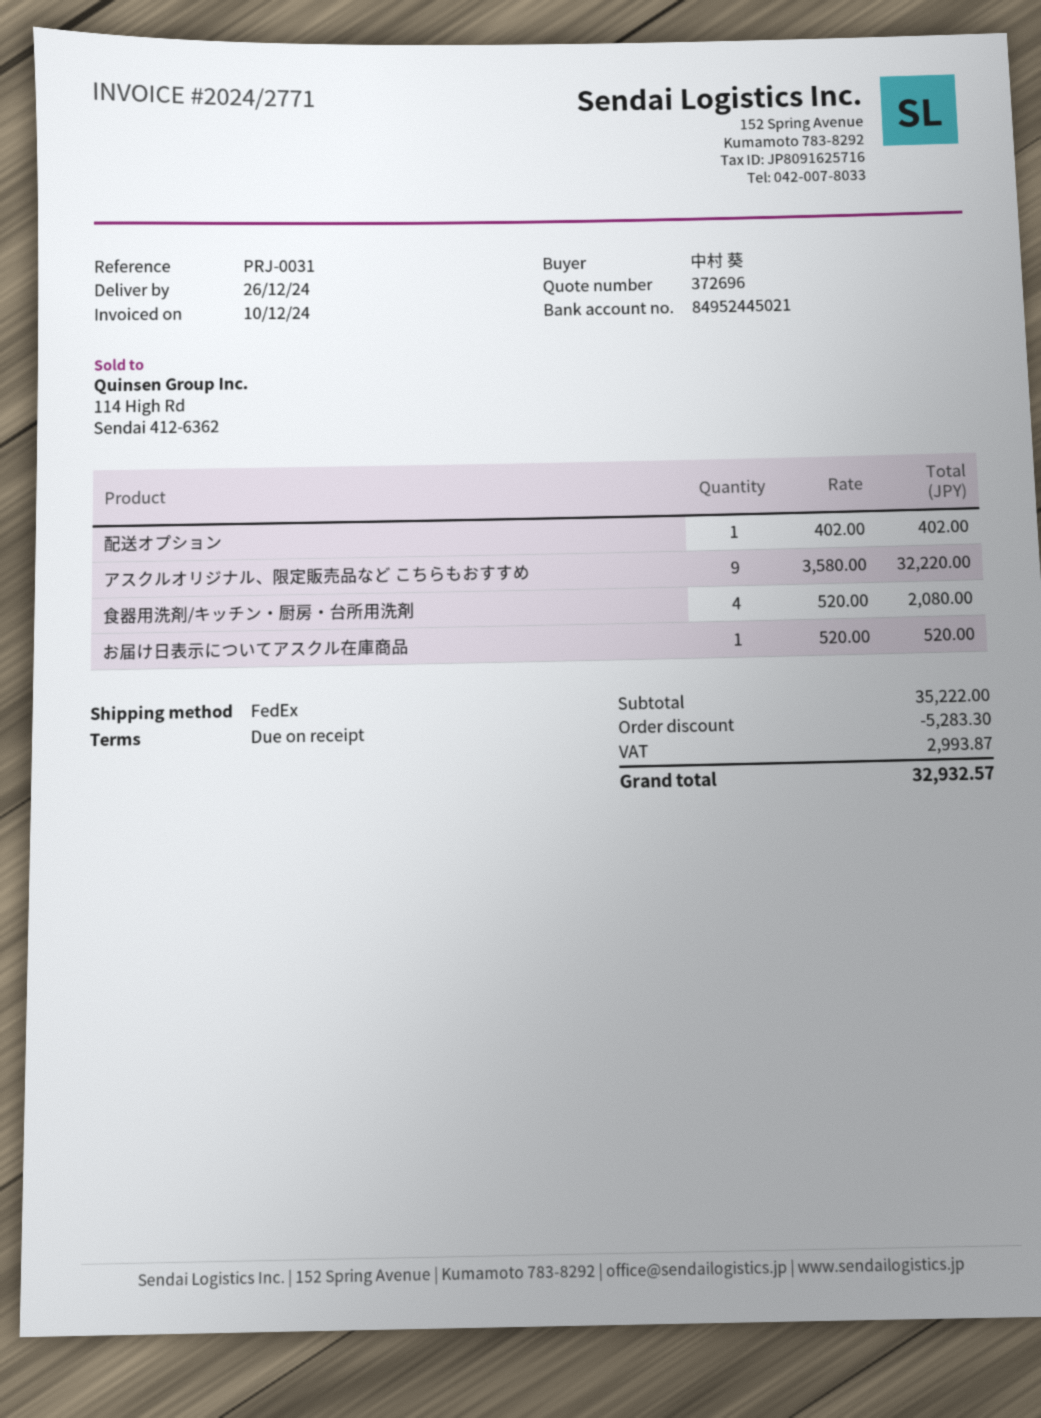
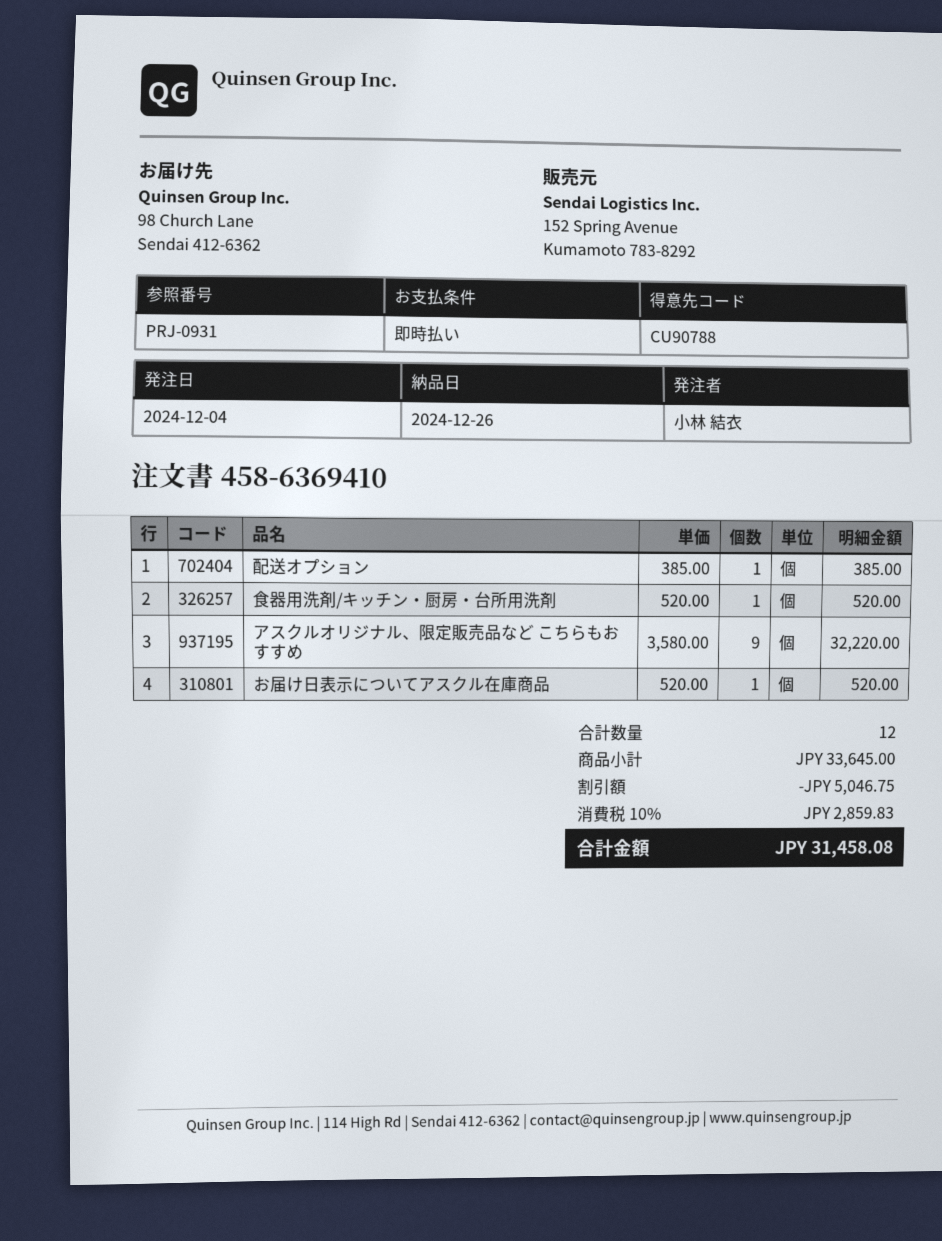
reference: PRJ-0031 -> PRJ-0931
ordered by: 中村 葵 -> 小林 結衣
配送オプション: 1 x 402.00 = 402.00 -> 1 x 385.00 = 385.00
食器用洗剤/キッチン・厨房・台所用洗剤: 4 x 520.00 = 2080.00 -> 1 x 520.00 = 520.00
subtotal: 35222.00 -> 33645.00
discount: 5283.30 -> 5046.75
tax: 2993.87 -> 2859.83
total: 32932.57 -> 31458.08

